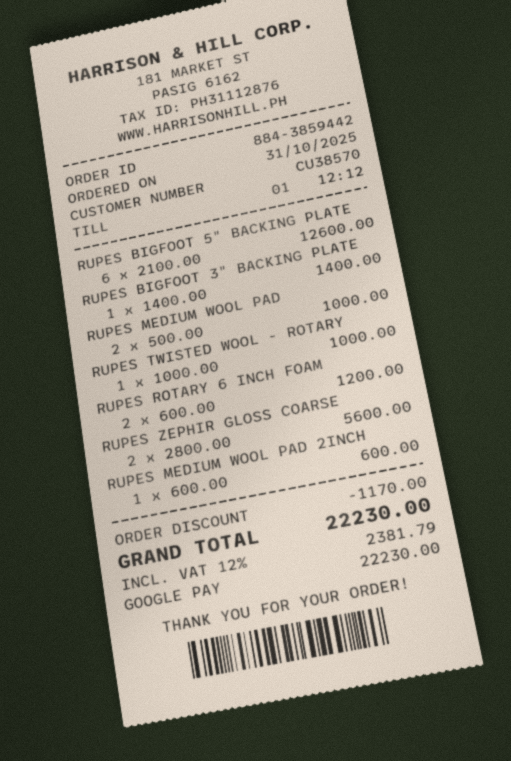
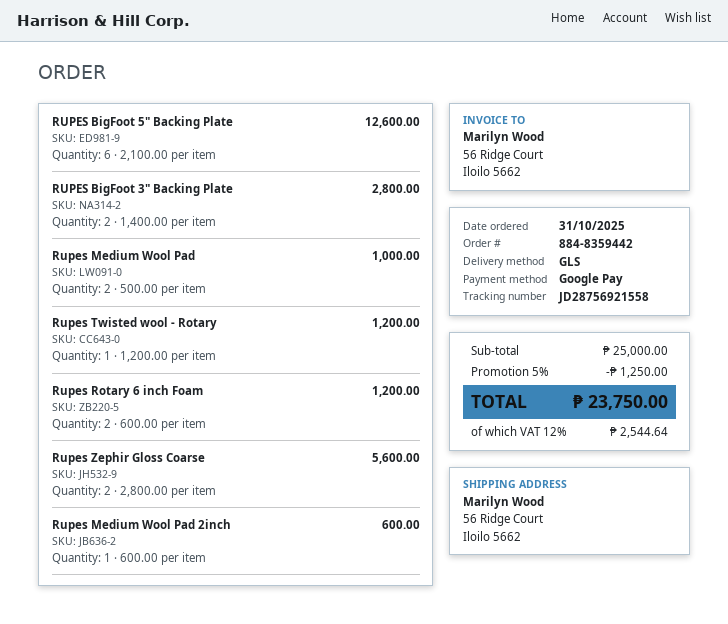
order number: 884-3859442 -> 884-8359442
RUPES BIGFOOT 3" BACKING PLATE: 1 x 1400.00 = 1400.00 -> 2 x 1400.00 = 2800.00
RUPES TWISTED WOOL - ROTARY: 1 x 1000.00 = 1000.00 -> 1 x 1200.00 = 1200.00
discount: 1170.00 -> 1250.00
tax: 12% = 2381.79 -> 12% = 2544.64
total: 22230.00 -> 23750.00

